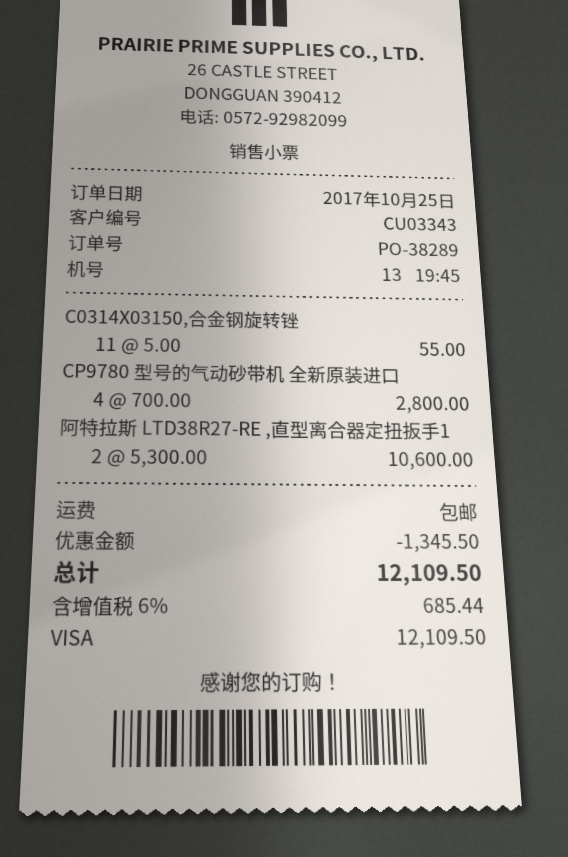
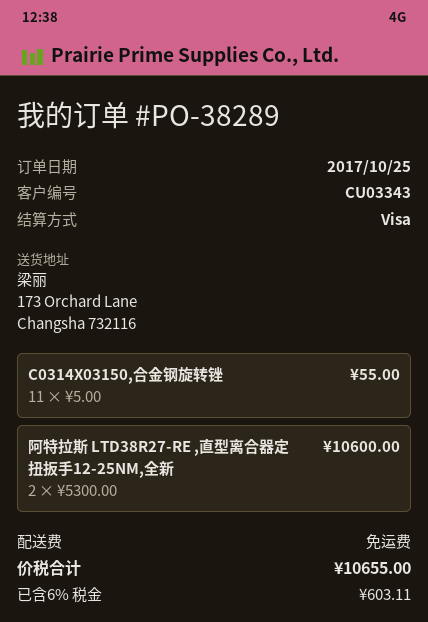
CP9780 型号的气动砂带机 全新原装进口: 4 x 700.00 = 2800.00 -> none
discount: 1345.50 -> none
tax: 6% = 685.44 -> 6% = 603.11
total: 12109.50 -> 10655.00

